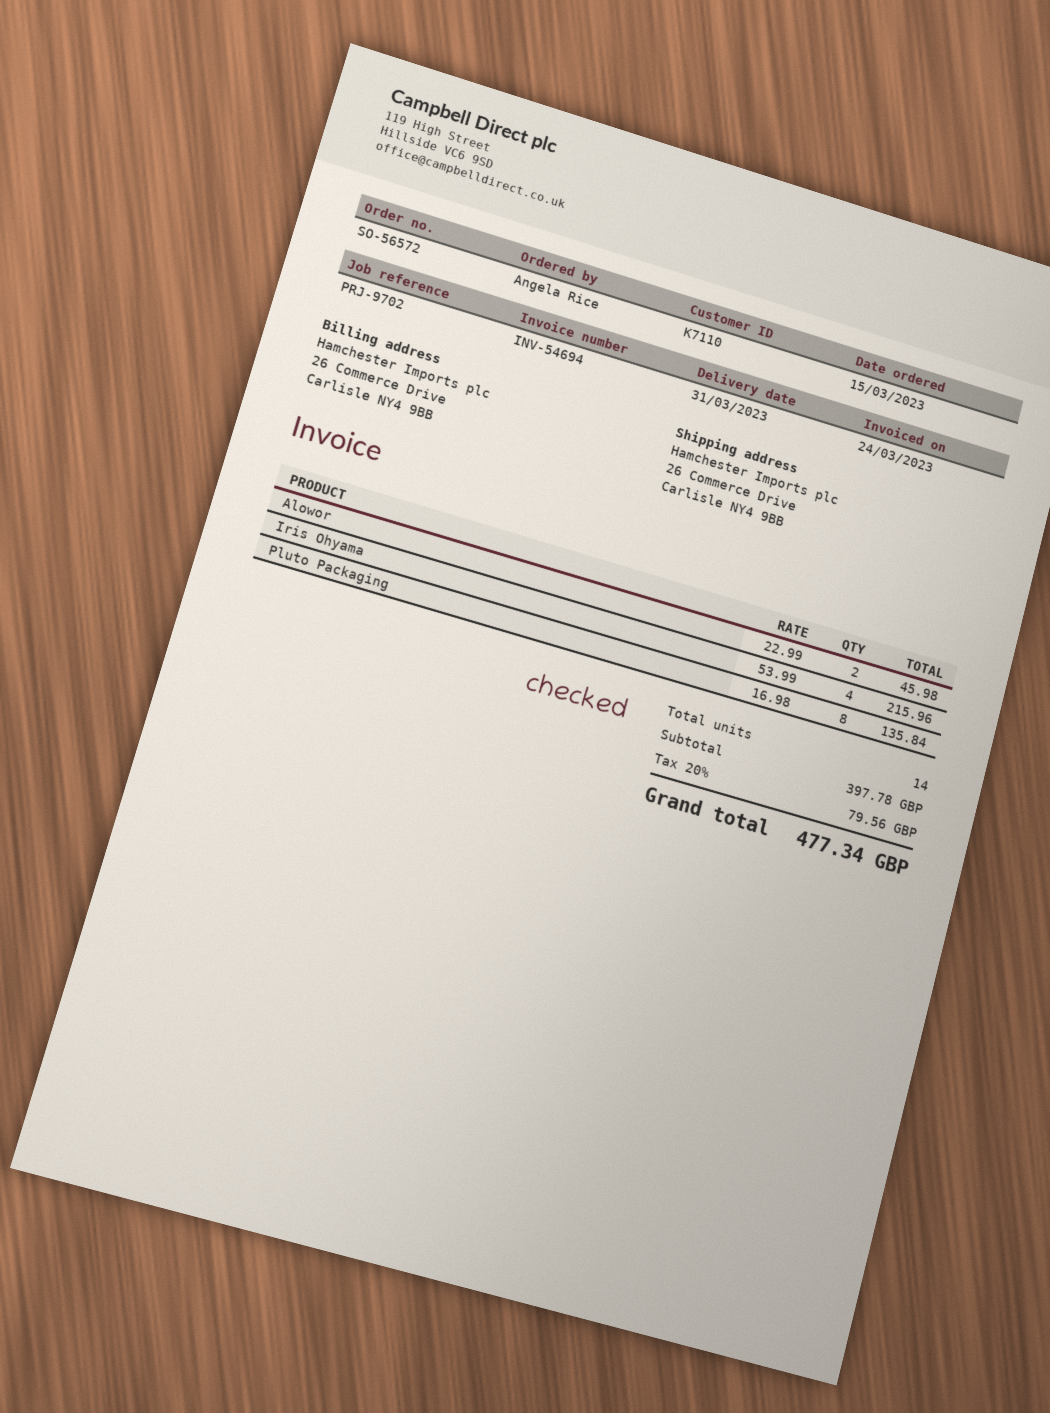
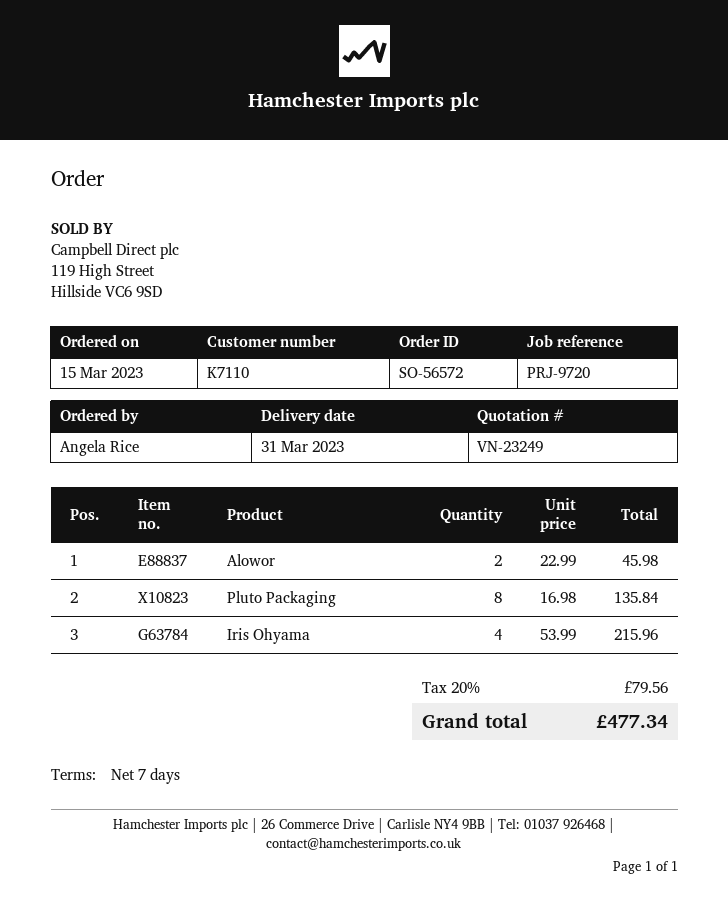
reference: PRJ-9702 -> PRJ-9720

